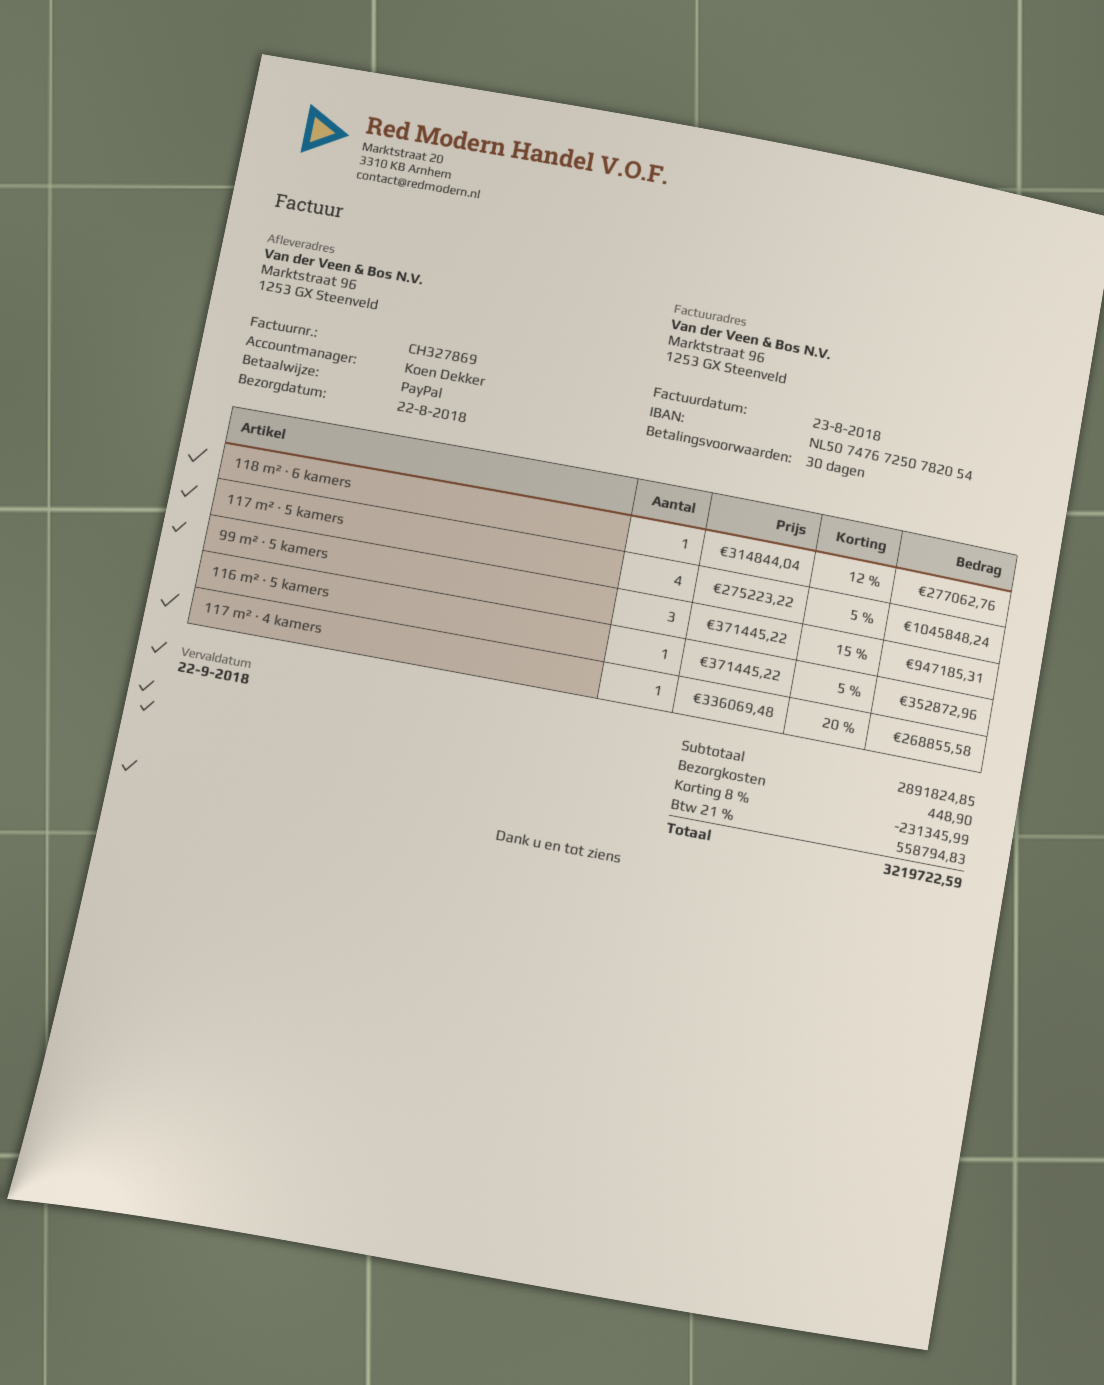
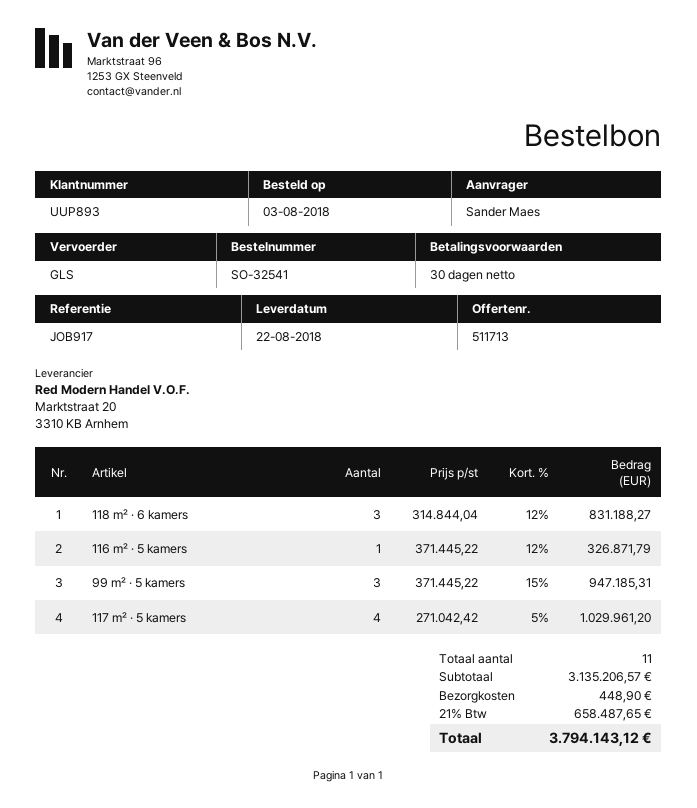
118 m² · 6 kamers: 1 x 314844.04 - 12% = 277062.76 -> 3 x 314844.04 - 12% = 831188.27
117 m² · 5 kamers: 4 x 275223.22 - 5% = 1045848.24 -> 4 x 271042.42 - 5% = 1029961.20
116 m² · 5 kamers: 1 x 371445.22 - 5% = 352872.96 -> 1 x 371445.22 - 12% = 326871.79
117 m² · 4 kamers: 1 x 336069.48 - 20% = 268855.58 -> none
subtotal: 2891824.85 -> 3135206.57
discount: 8% = 231345.99 -> none
tax: 21% = 558794.83 -> 21% = 658487.65
total: 3219722.59 -> 3794143.12

